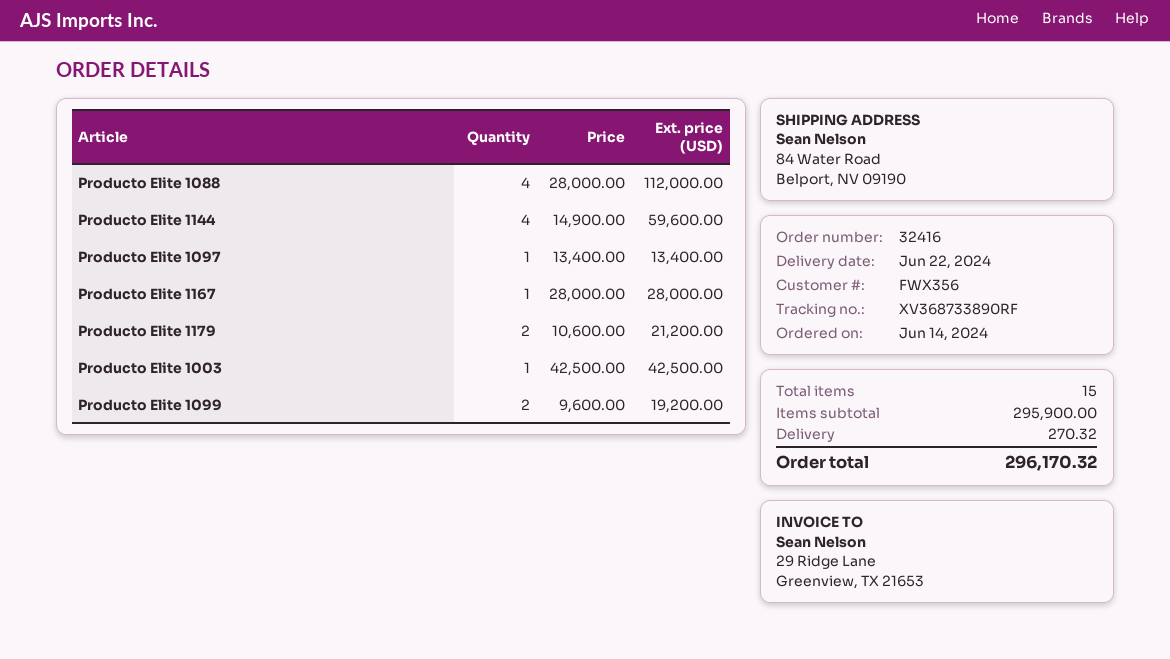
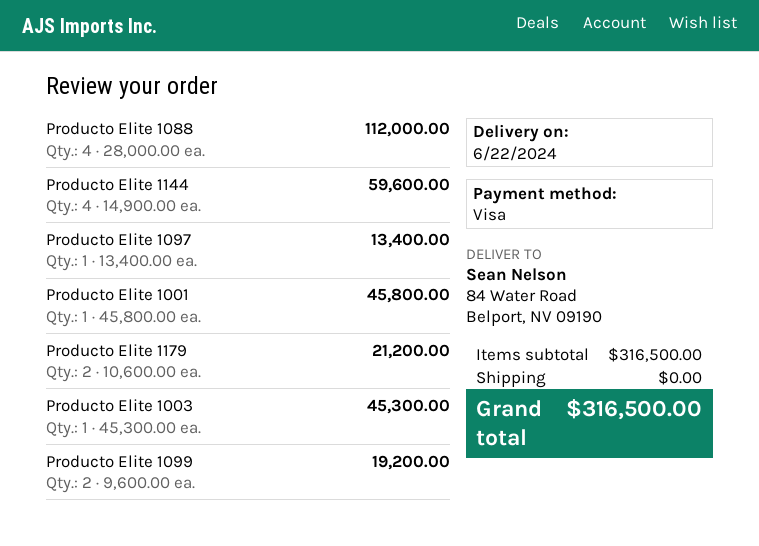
Producto Elite 1167: 1 x 28000.00 = 28000.00 -> none
Producto Elite 1003: 1 x 42500.00 = 42500.00 -> 1 x 45300.00 = 45300.00
Producto Elite 1001: none -> 1 x 45800.00 = 45800.00
subtotal: 295900.00 -> 316500.00
shipping: 270.32 -> 0.00
total: 296170.32 -> 316500.00

